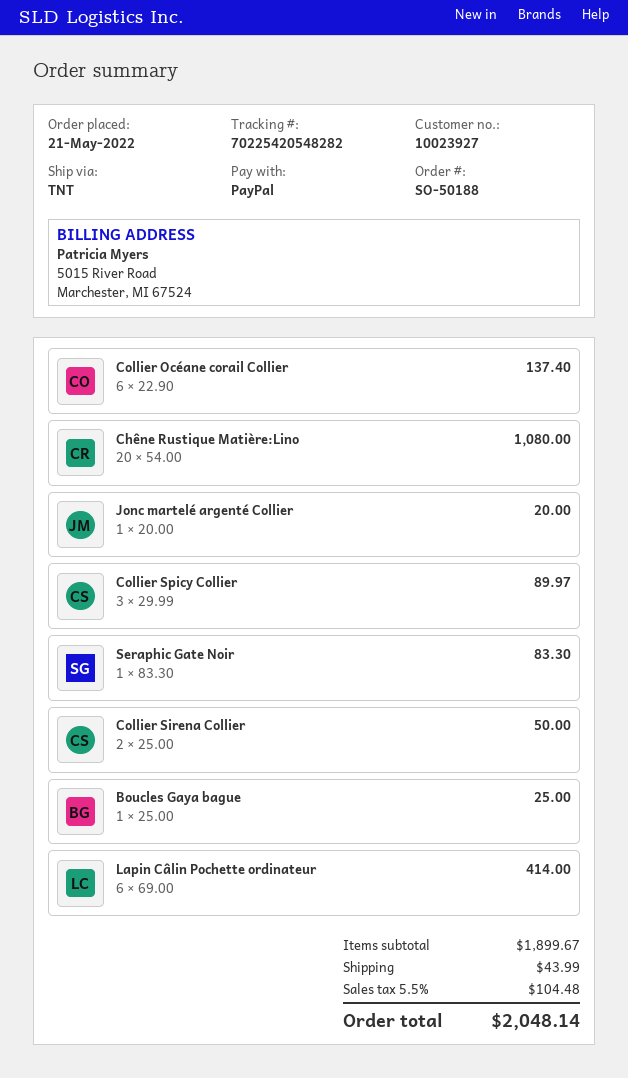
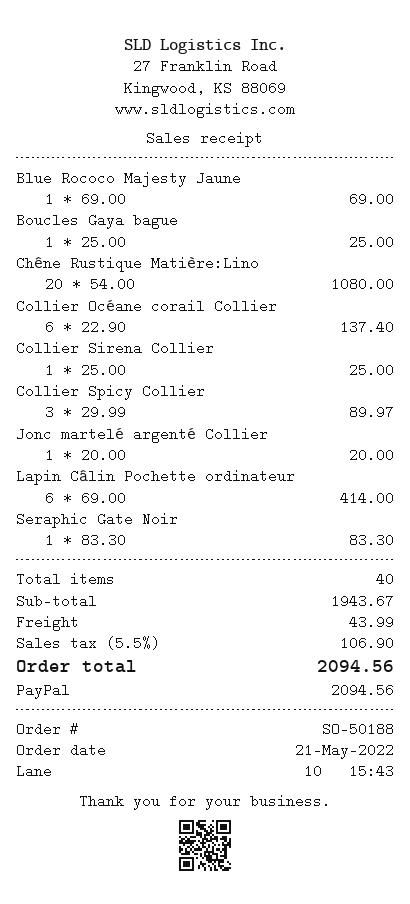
Collier Sirena Collier: 2 x 25.00 = 50.00 -> 1 x 25.00 = 25.00
Blue Rococo Majesty Jaune: none -> 1 x 69.00 = 69.00
subtotal: 1899.67 -> 1943.67
tax: 5.5% = 104.48 -> 5.5% = 106.90
total: 2048.14 -> 2094.56

